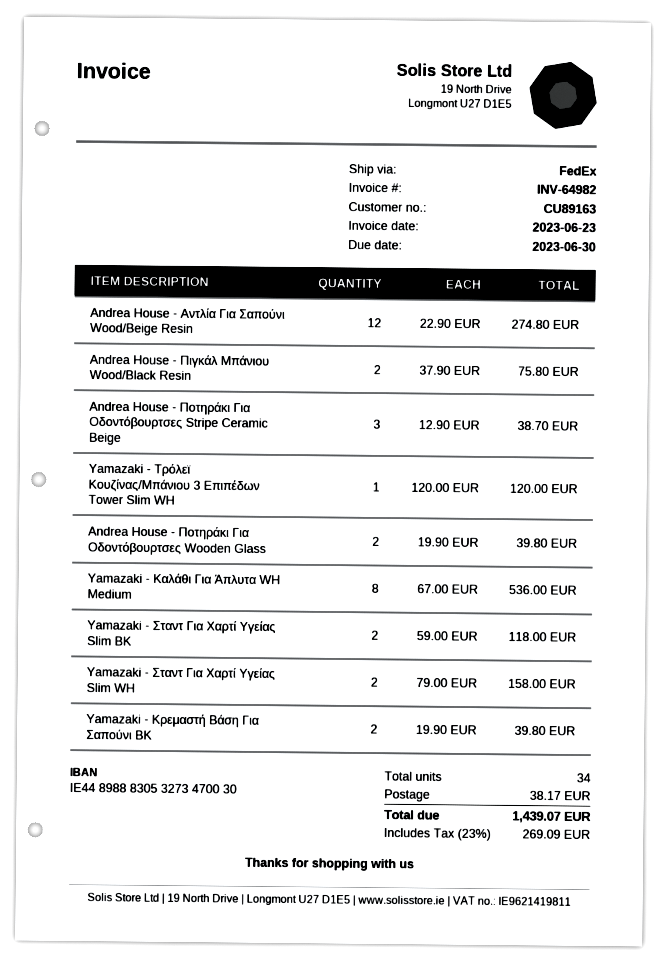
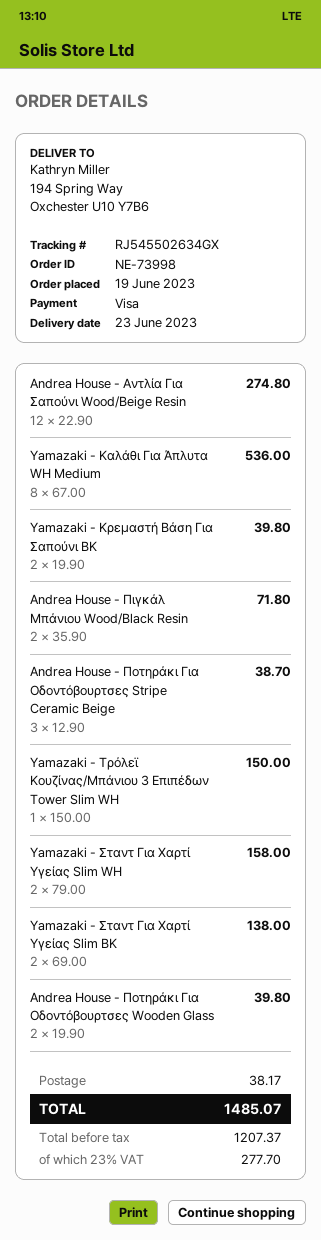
Andrea House - Πιγκάλ Μπάνιου Wood/Black Resin: 2 x 37.90 = 75.80 -> 2 x 35.90 = 71.80
Yamazaki - Τρόλεϊ Κουζίνας/Μπάνιου 3 Επιπέδων Tower Slim WH: 1 x 120.00 = 120.00 -> 1 x 150.00 = 150.00
Yamazaki - Σταντ Για Χαρτί Υγείας Slim BK: 2 x 59.00 = 118.00 -> 2 x 69.00 = 138.00
tax: 23% = 269.09 -> 23% = 277.70
total: 1439.07 -> 1485.07

